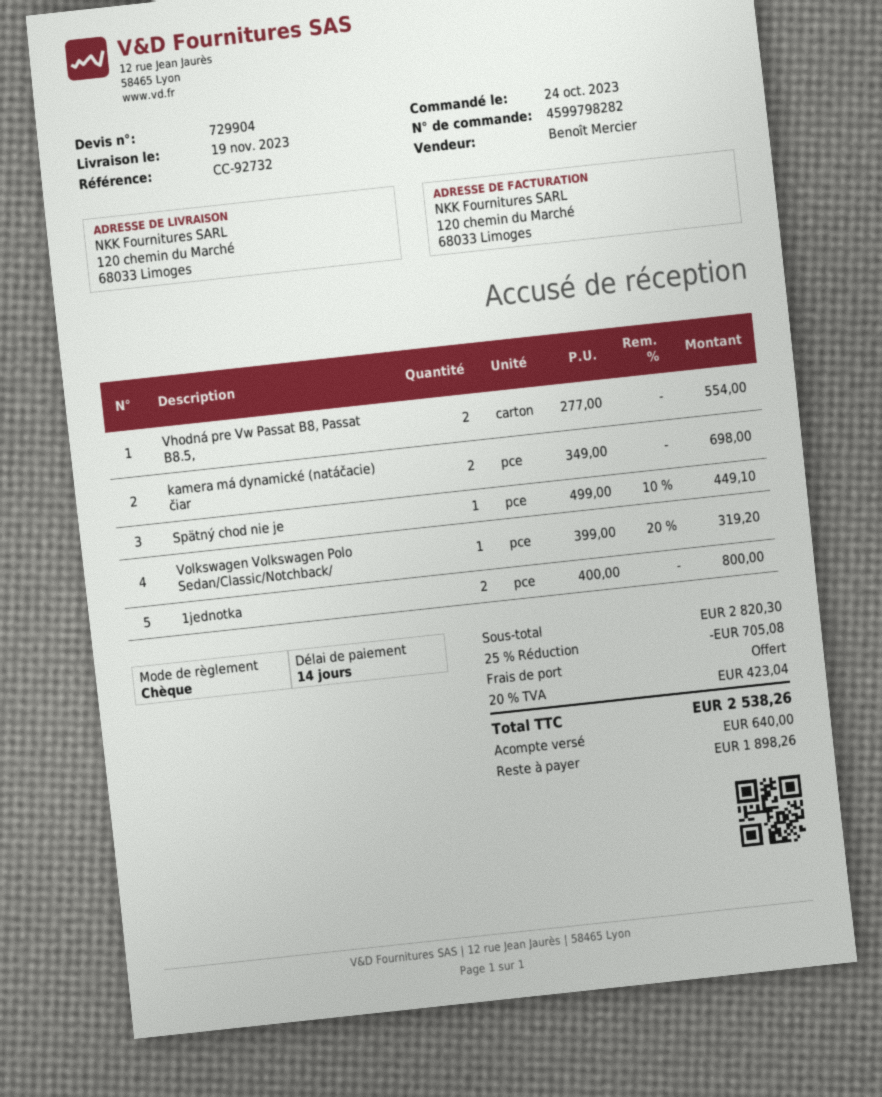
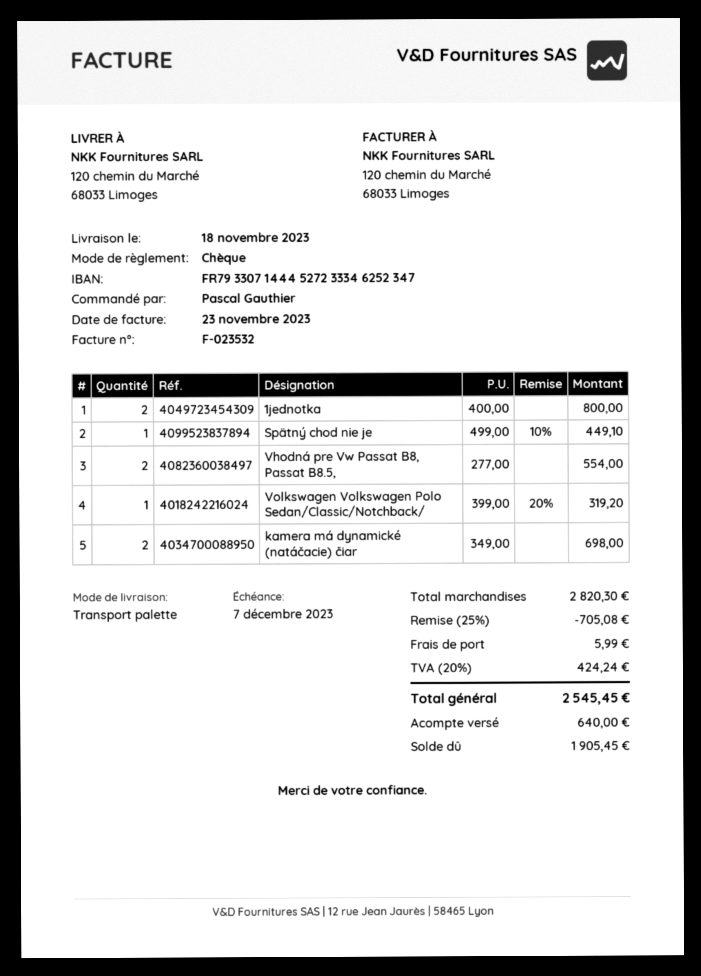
delivery date: 2023-11-19 -> 2023-11-18
shipping: 0.00 -> 5.99
tax: 20% = 423.04 -> 20% = 424.24
total: 2538.26 -> 2545.45
balance: 1898.26 -> 1905.45

